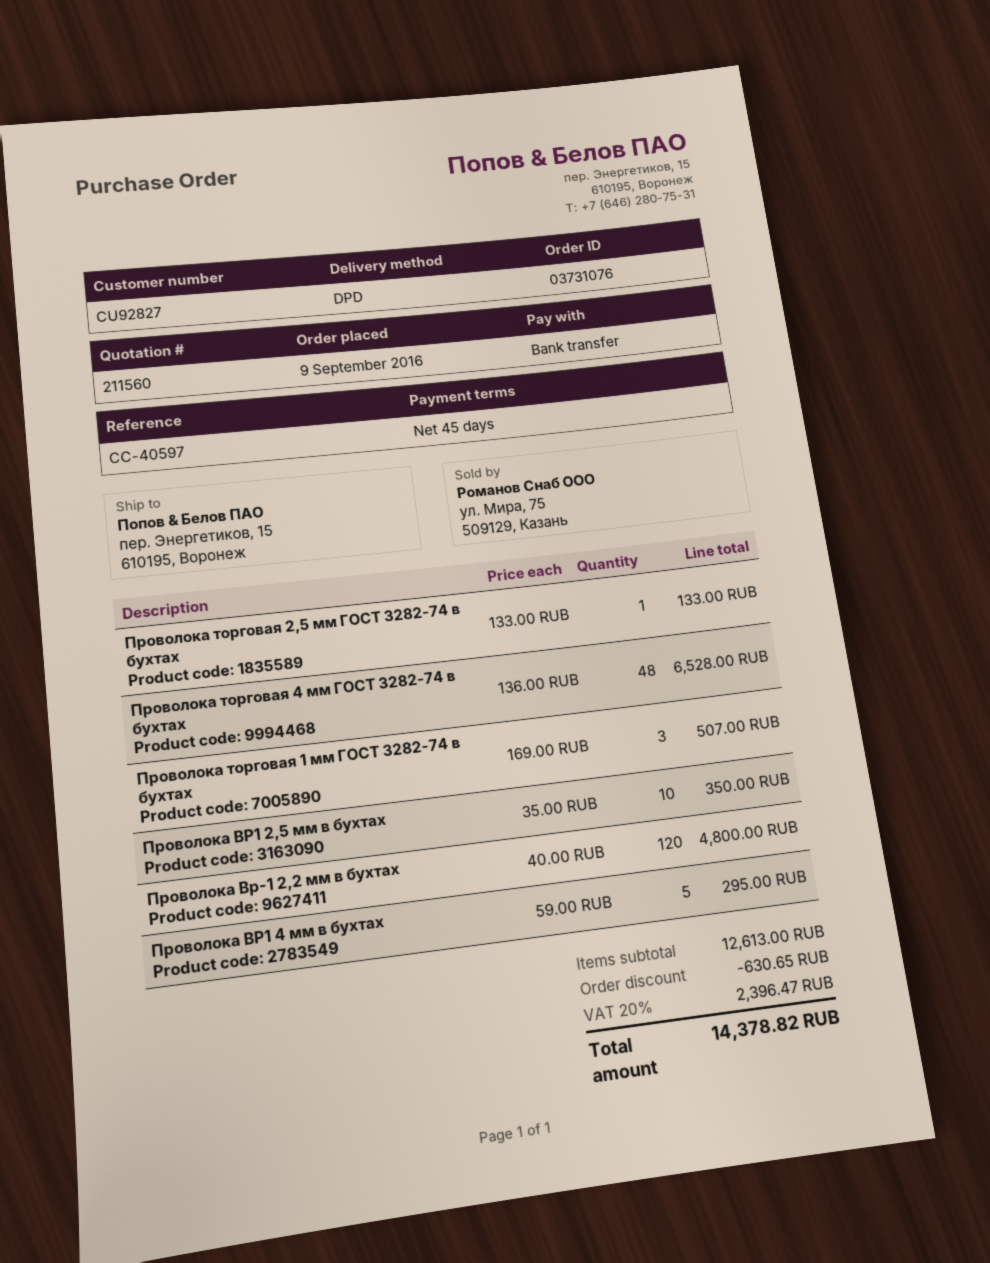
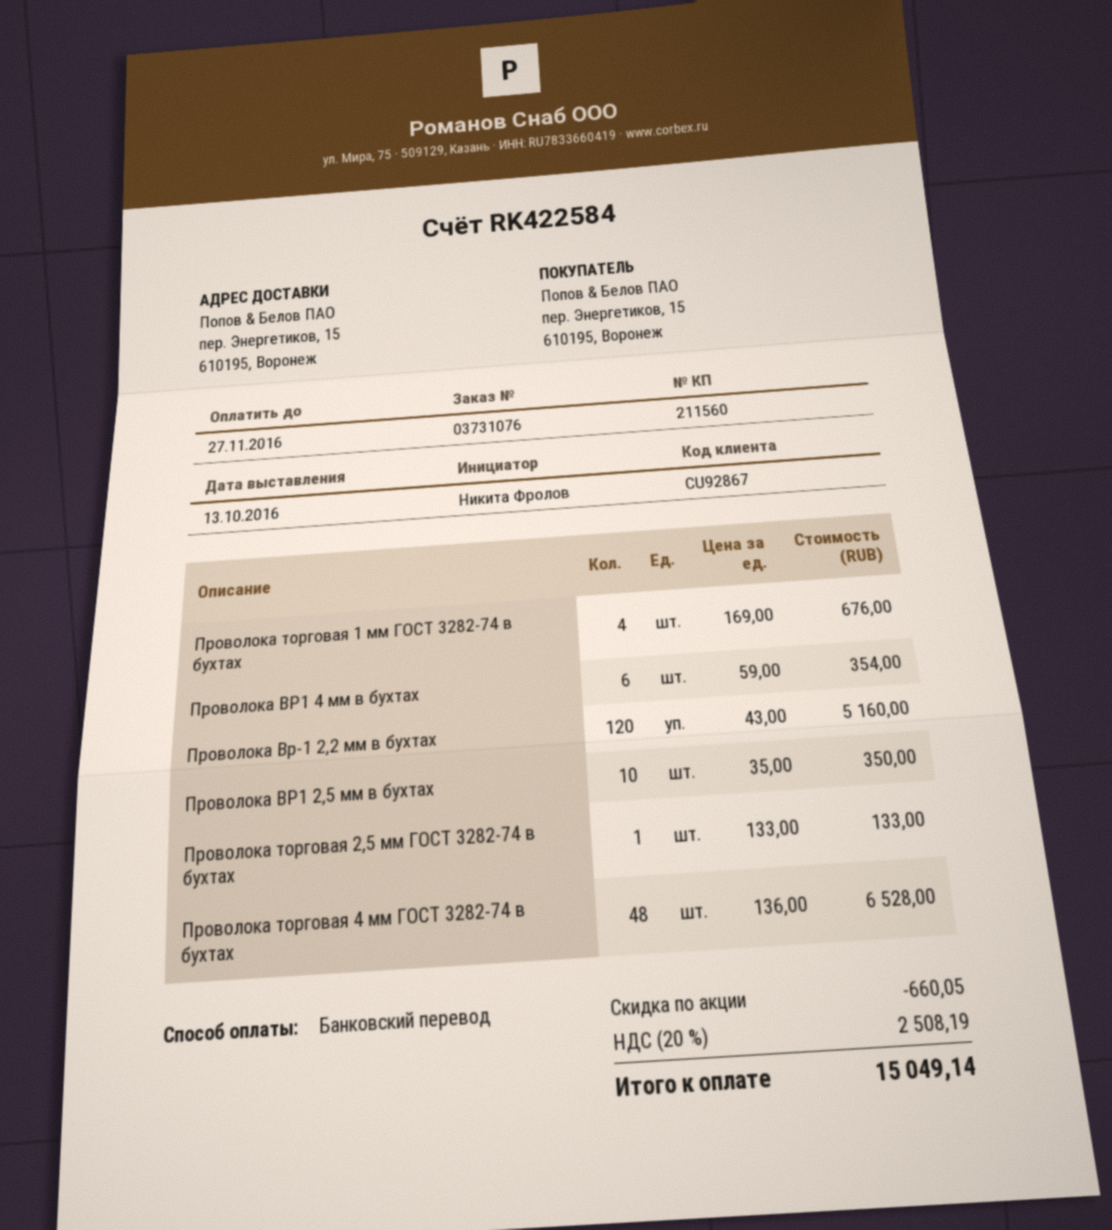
customer number: CU92827 -> CU92867
Проволока торговая 1 мм ГОСТ 3282-74 в бухтах: 3 x 169.00 = 507.00 -> 4 x 169.00 = 676.00
Проволока Вр-1 2,2 мм в бухтах: 120 x 40.00 = 4800.00 -> 120 x 43.00 = 5160.00
Проволока ВР1 4 мм в бухтах: 5 x 59.00 = 295.00 -> 6 x 59.00 = 354.00
discount: 630.65 -> 660.05
tax: 20% = 2396.47 -> 20% = 2508.19
total: 14378.82 -> 15049.14

